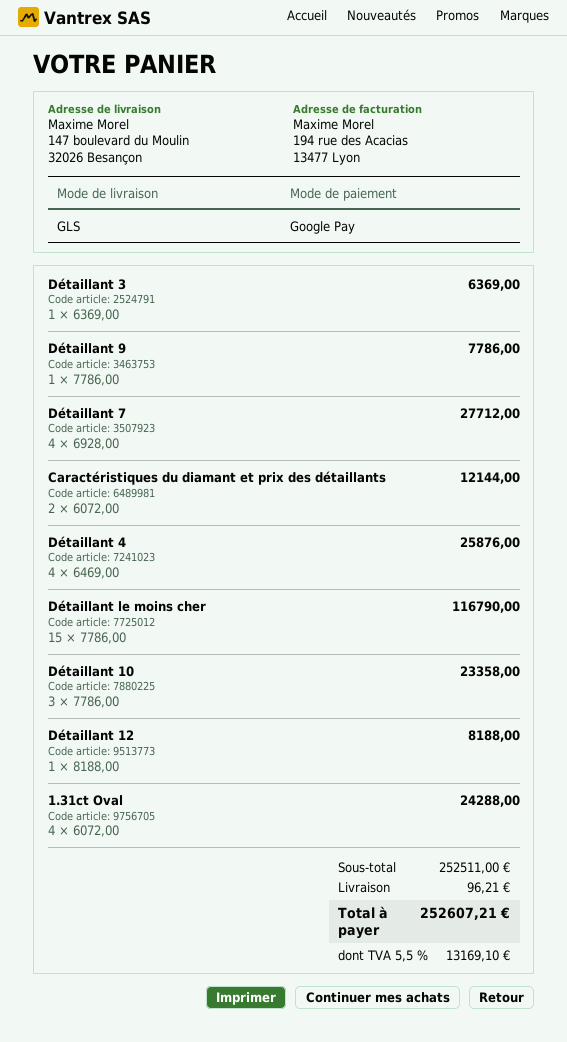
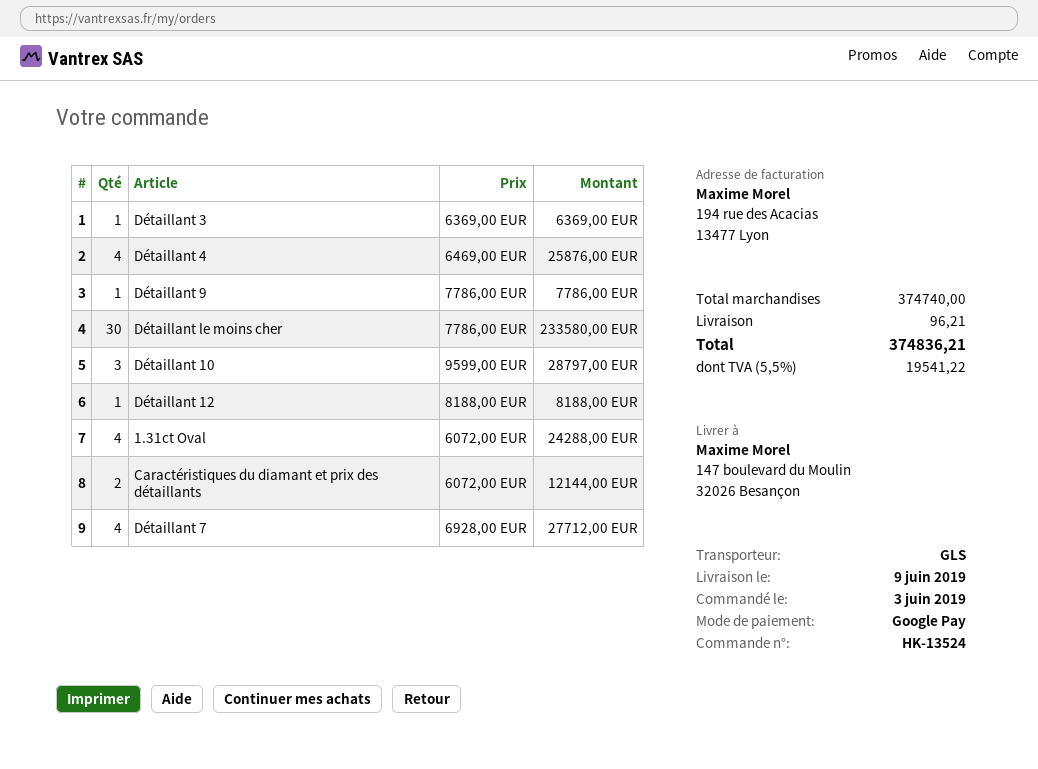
Détaillant le moins cher: 15 x 7786.00 = 116790.00 -> 30 x 7786.00 = 233580.00
Détaillant 10: 3 x 7786.00 = 23358.00 -> 3 x 9599.00 = 28797.00
subtotal: 252511.00 -> 374740.00
tax: 5.5% = 13169.10 -> 5.5% = 19541.22
total: 252607.21 -> 374836.21

